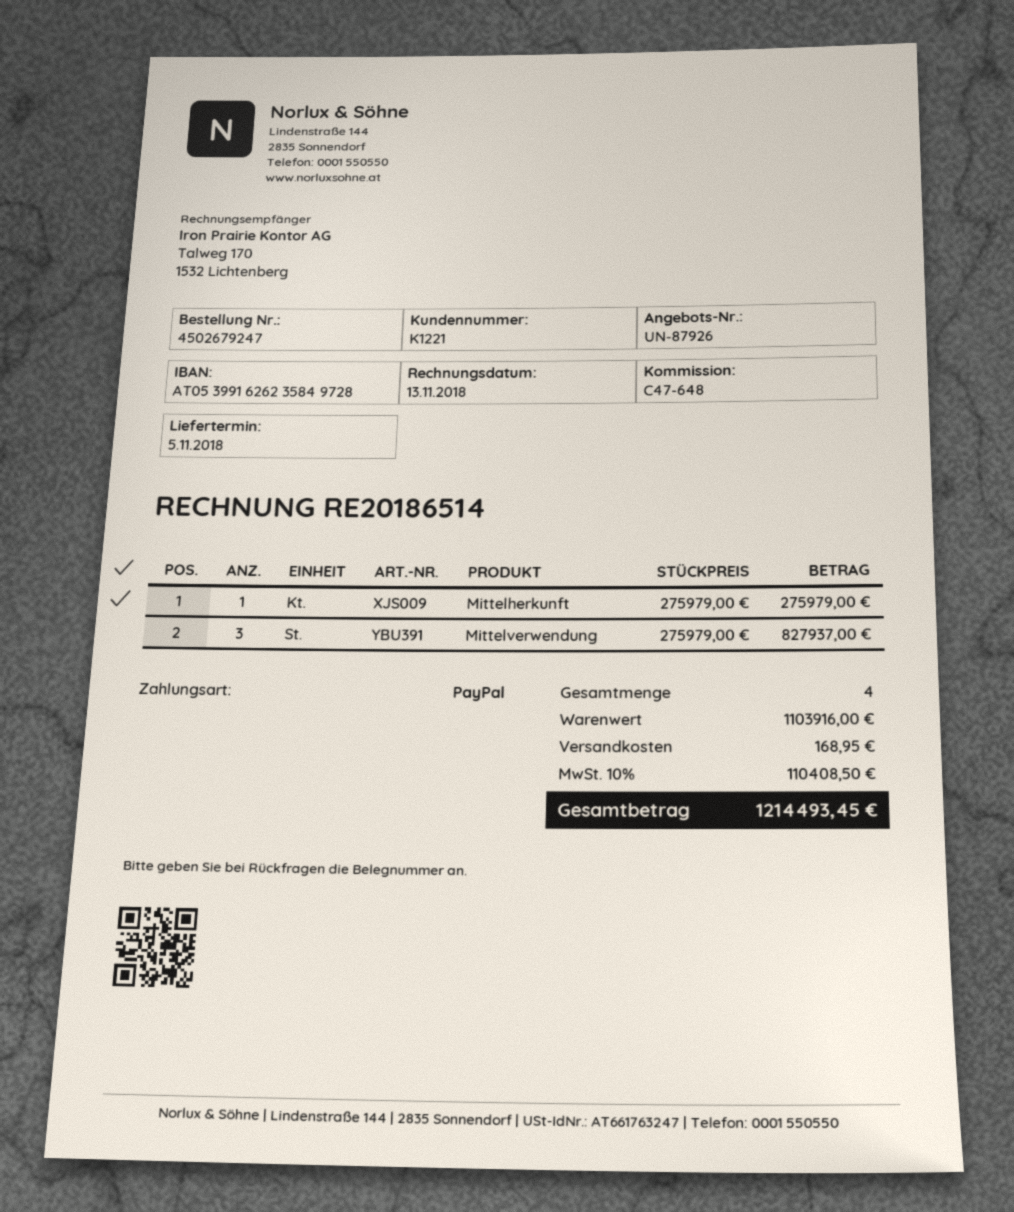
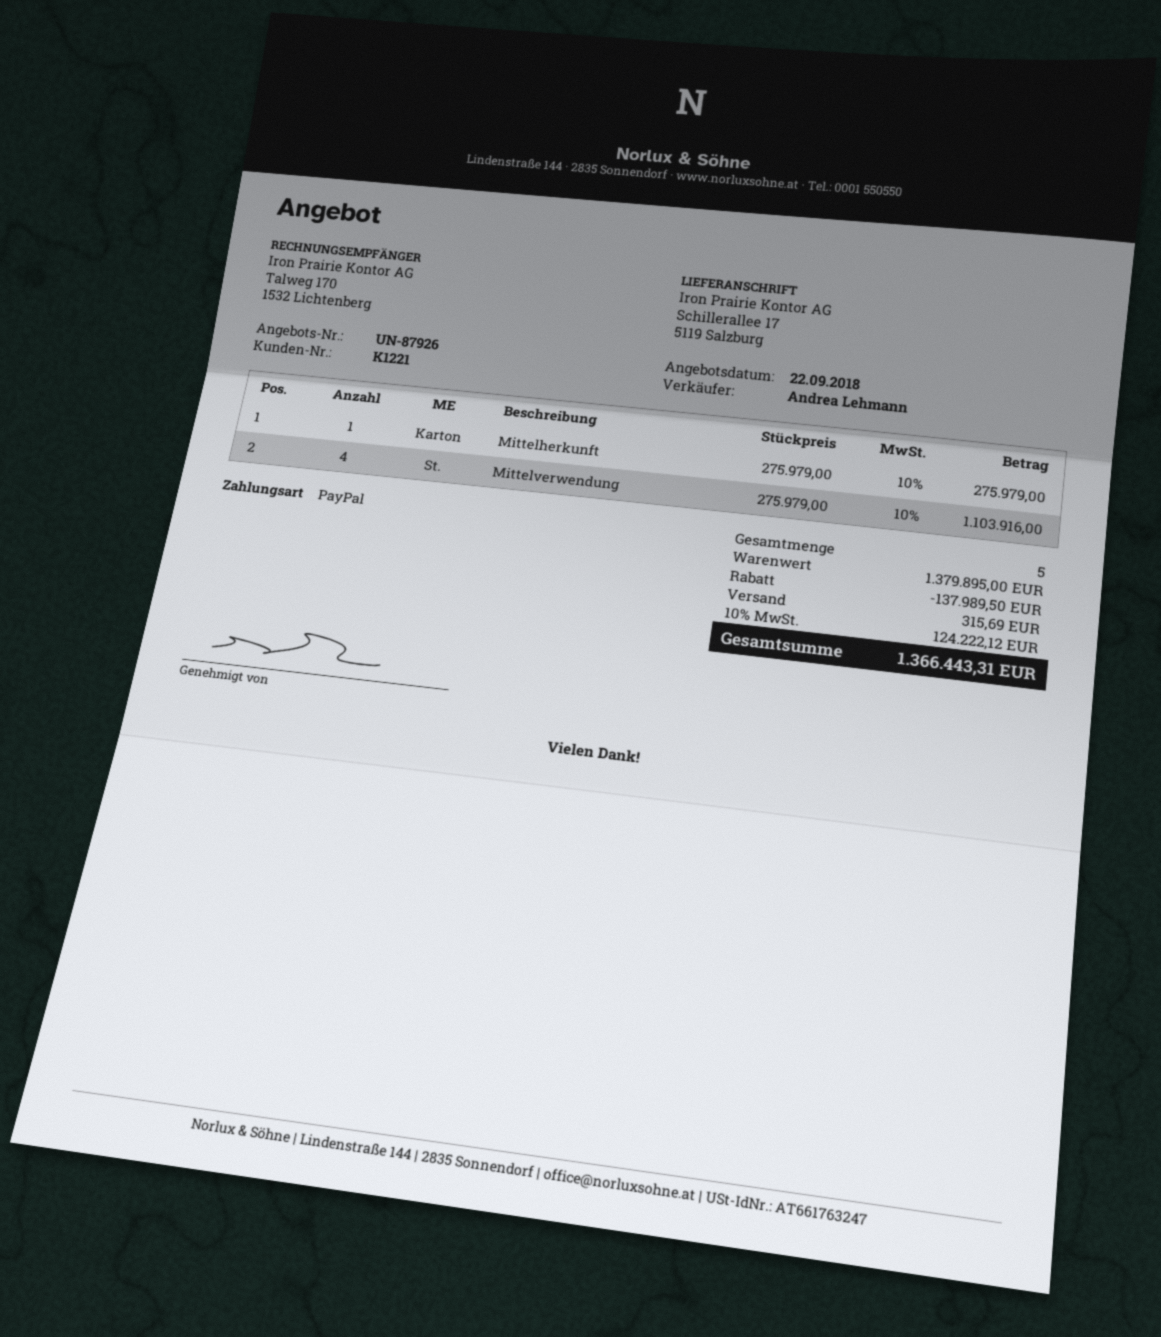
Mittelverwendung: 3 x 275979.00 = 827937.00 -> 4 x 275979.00 = 1103916.00
total quantity: 4 -> 5
subtotal: 1103916.00 -> 1379895.00
discount: none -> 137989.50
shipping: 168.95 -> 315.69
tax: 10% = 110408.50 -> 10% = 124222.12
total: 1214493.45 -> 1366443.31

